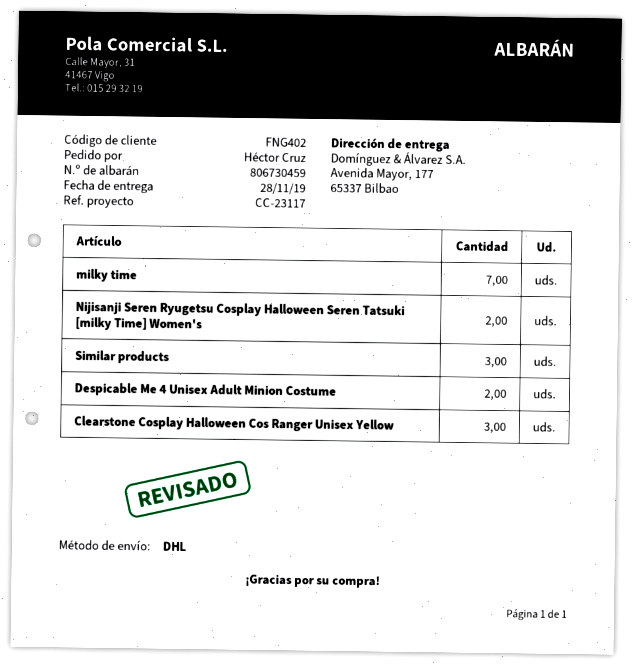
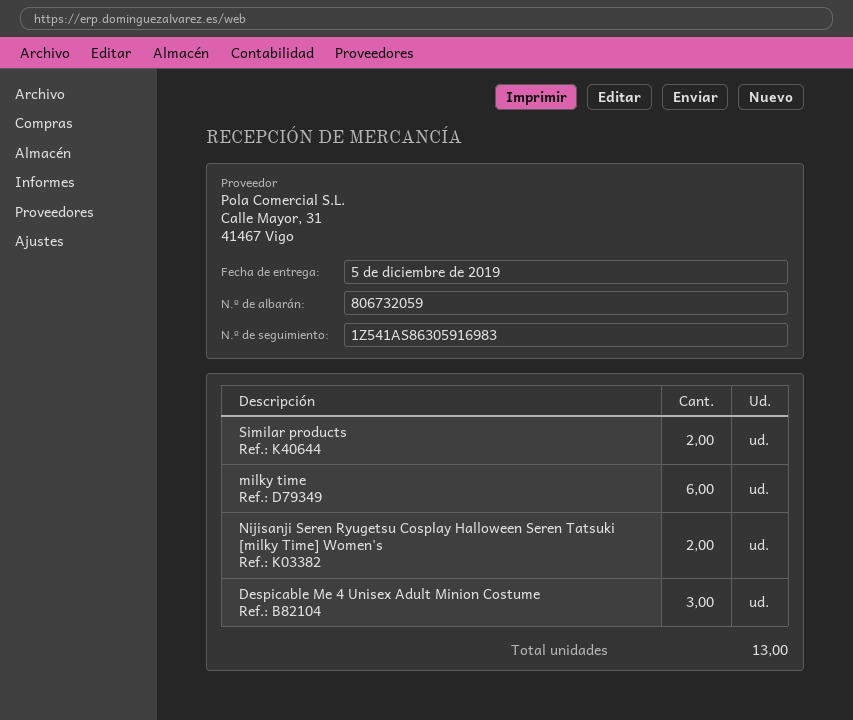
delivery note number: 806730459 -> 806732059
delivery date: 2019-11-28 -> 2019-12-05
milky time: 7 -> 6
Similar products: 3 -> 2
Despicable Me 4 Unisex Adult Minion Costume: 2 -> 3
Clearstone Cosplay Halloween Cos Ranger Unisex Yellow: 3 -> none

